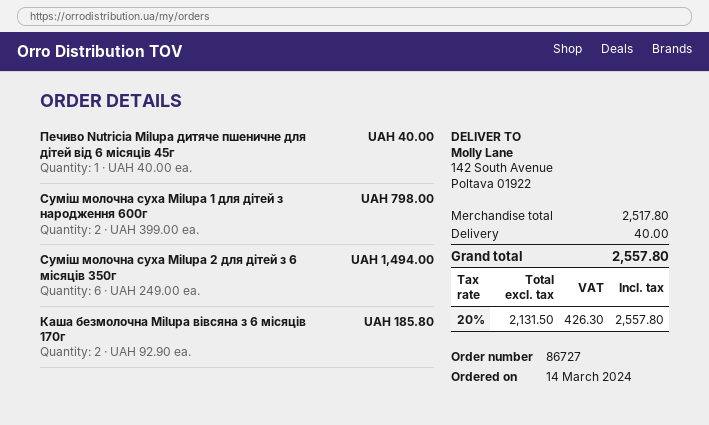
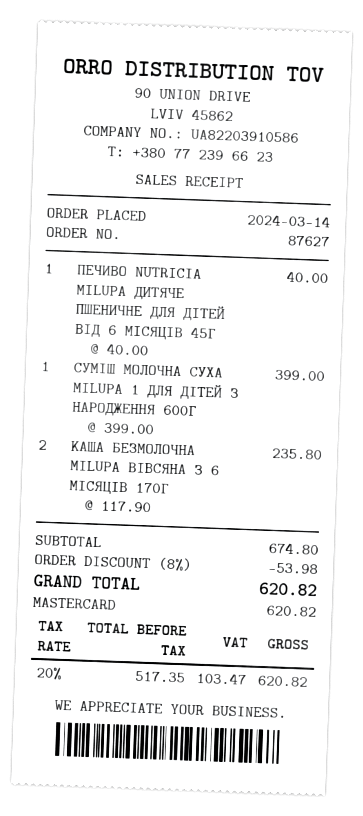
order number: 86727 -> 87627
Суміш молочна суха Milupa 1 для дітей з народження 600г: 2 x 399.00 = 798.00 -> 1 x 399.00 = 399.00
Суміш молочна суха Milupa 2 для дітей з 6 місяців 350г: 6 x 249.00 = 1494.00 -> none
Каша безмолочна Milupa вівсяна з 6 місяців 170г: 2 x 92.90 = 185.80 -> 2 x 117.90 = 235.80
subtotal: 2517.80 -> 674.80
discount: none -> 8% = 53.98
shipping: 40.00 -> none
net: 2131.50 -> 517.35
tax: 20% = 426.30 -> 20% = 103.47
total: 2557.80 -> 620.82

